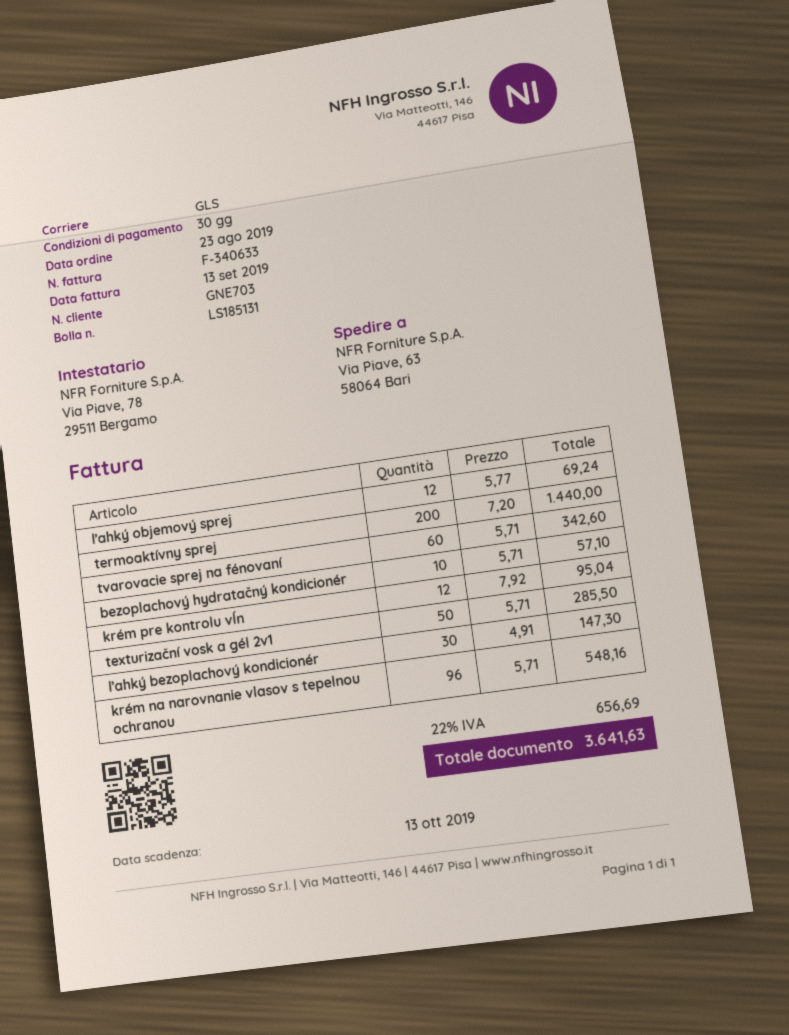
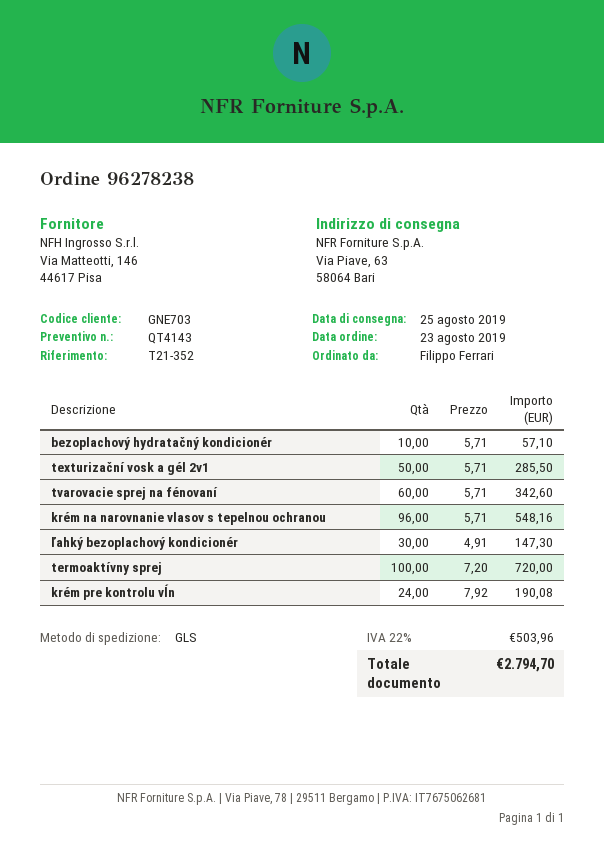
ľahký objemový sprej: 12 x 5.77 = 69.24 -> none
termoaktívny sprej: 200 x 7.20 = 1440.00 -> 100 x 7.20 = 720.00
krém pre kontrolu vĺn: 12 x 7.92 = 95.04 -> 24 x 7.92 = 190.08
tax: 22% = 656.69 -> 22% = 503.96
total: 3641.63 -> 2794.70

